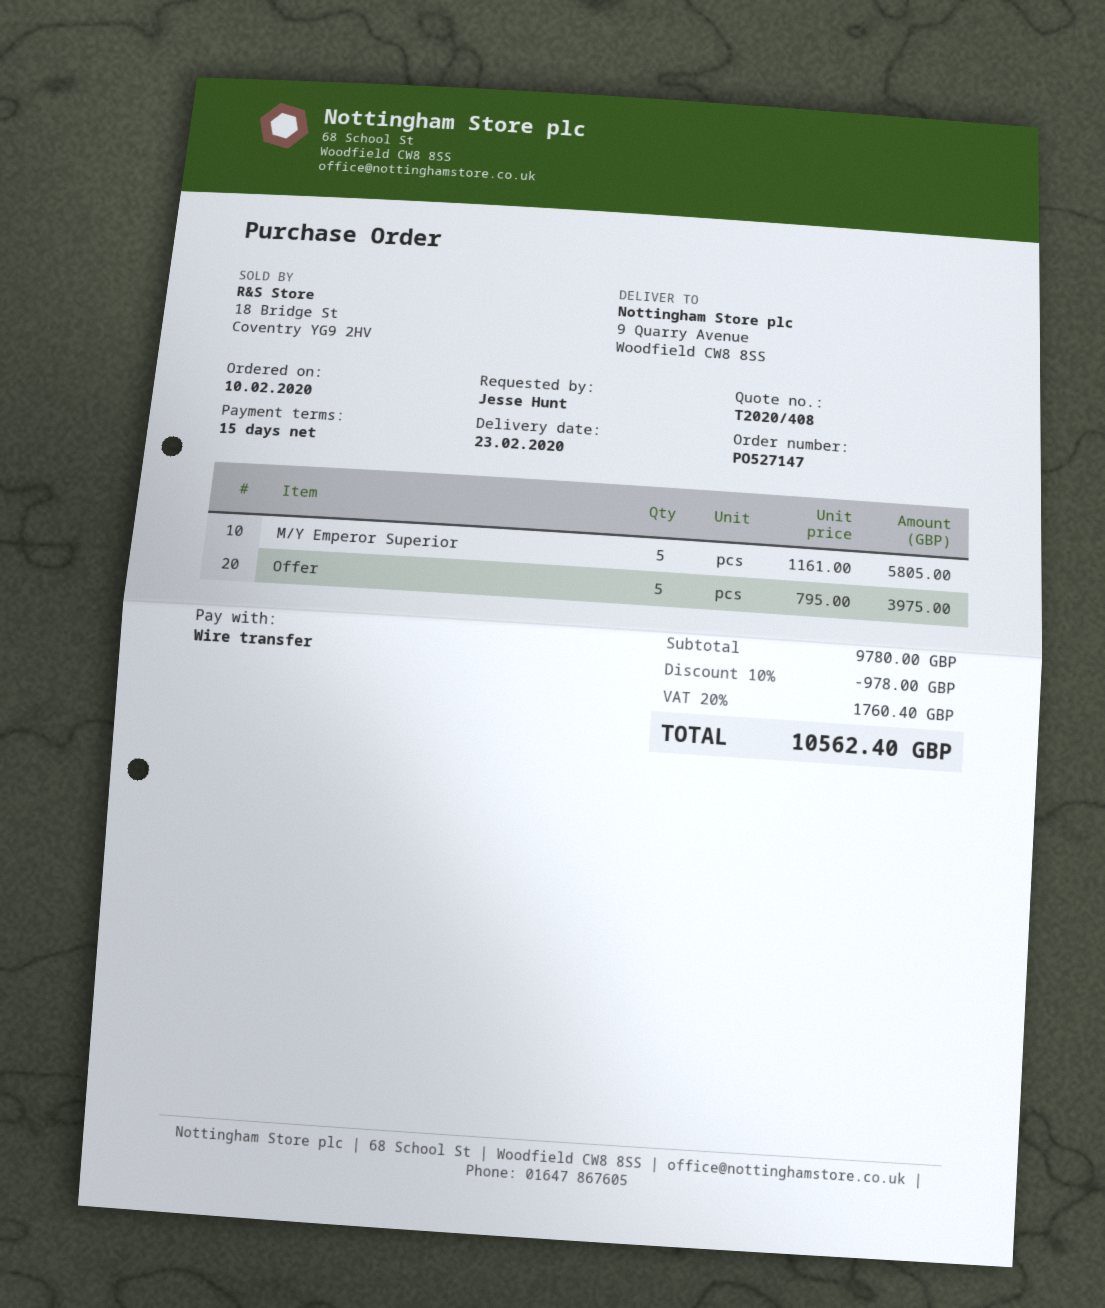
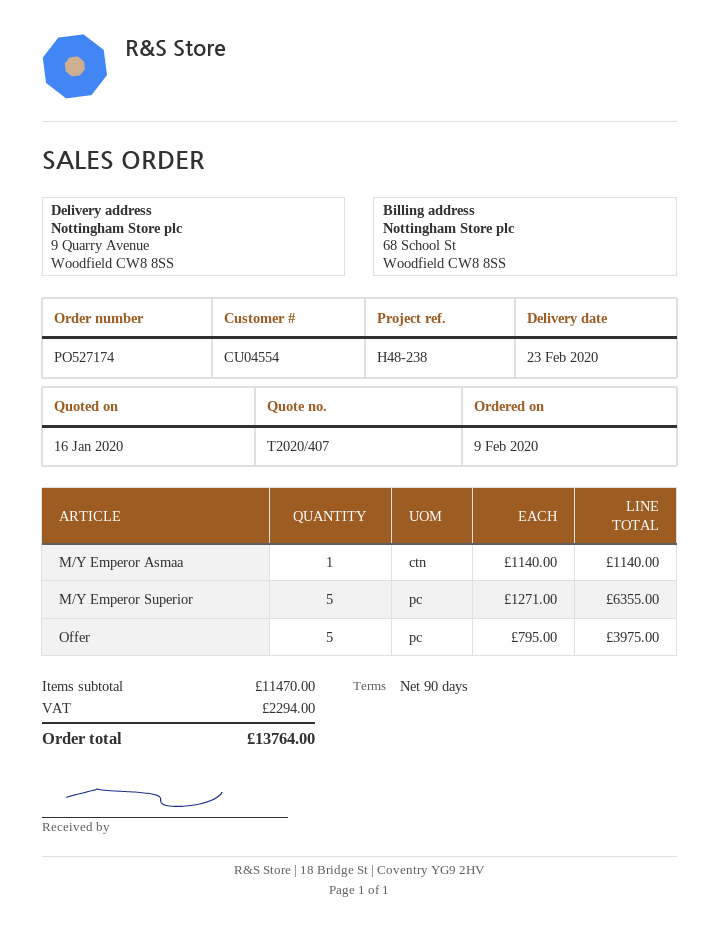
quote number: T2020/408 -> T2020/407
order number: PO527147 -> PO527174
order date: 2020-02-10 -> 2020-02-09
payment terms: 15 days -> 90 days
M/Y Emperor Superior: 5 x 1161.00 = 5805.00 -> 5 x 1271.00 = 6355.00
M/Y Emperor Asmaa: none -> 1 x 1140.00 = 1140.00
subtotal: 9780.00 -> 11470.00
discount: 10% = 978.00 -> none
tax: 1760.40 -> 2294.00
total: 10562.40 -> 13764.00

